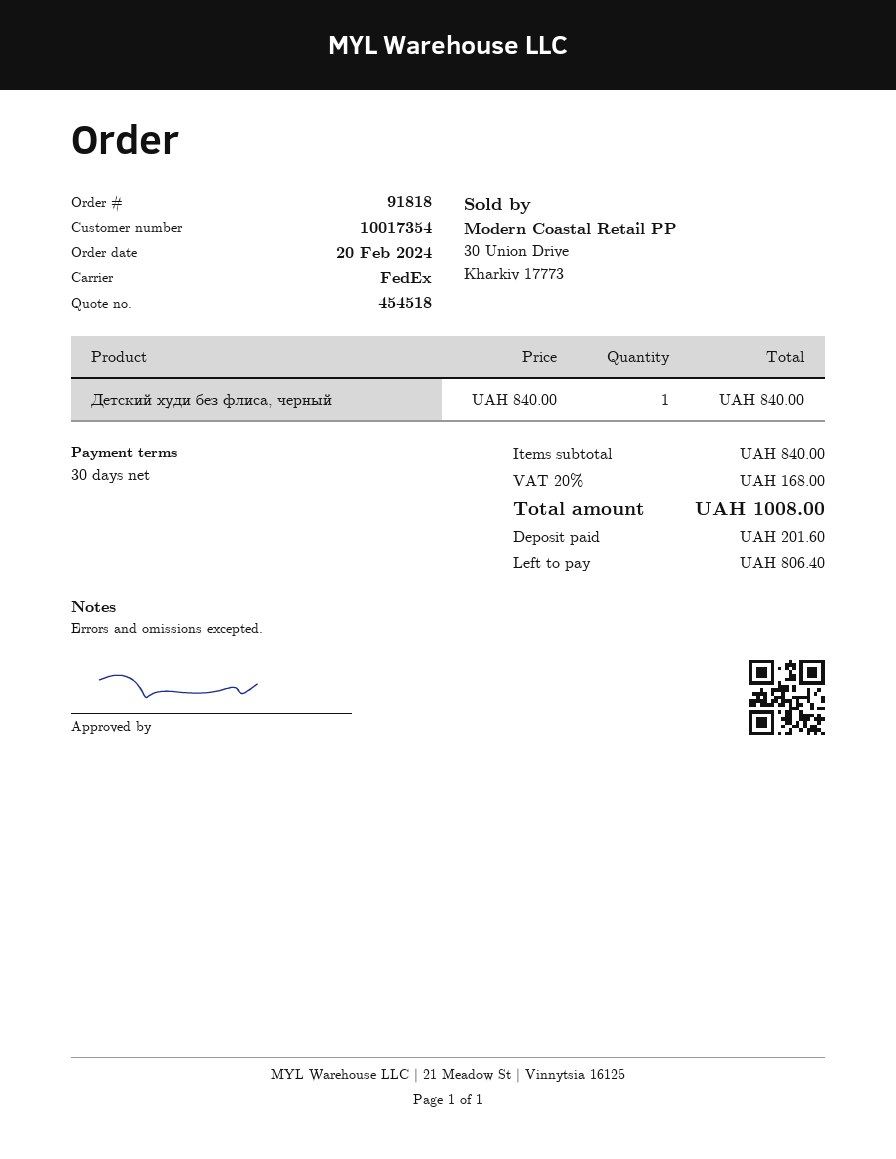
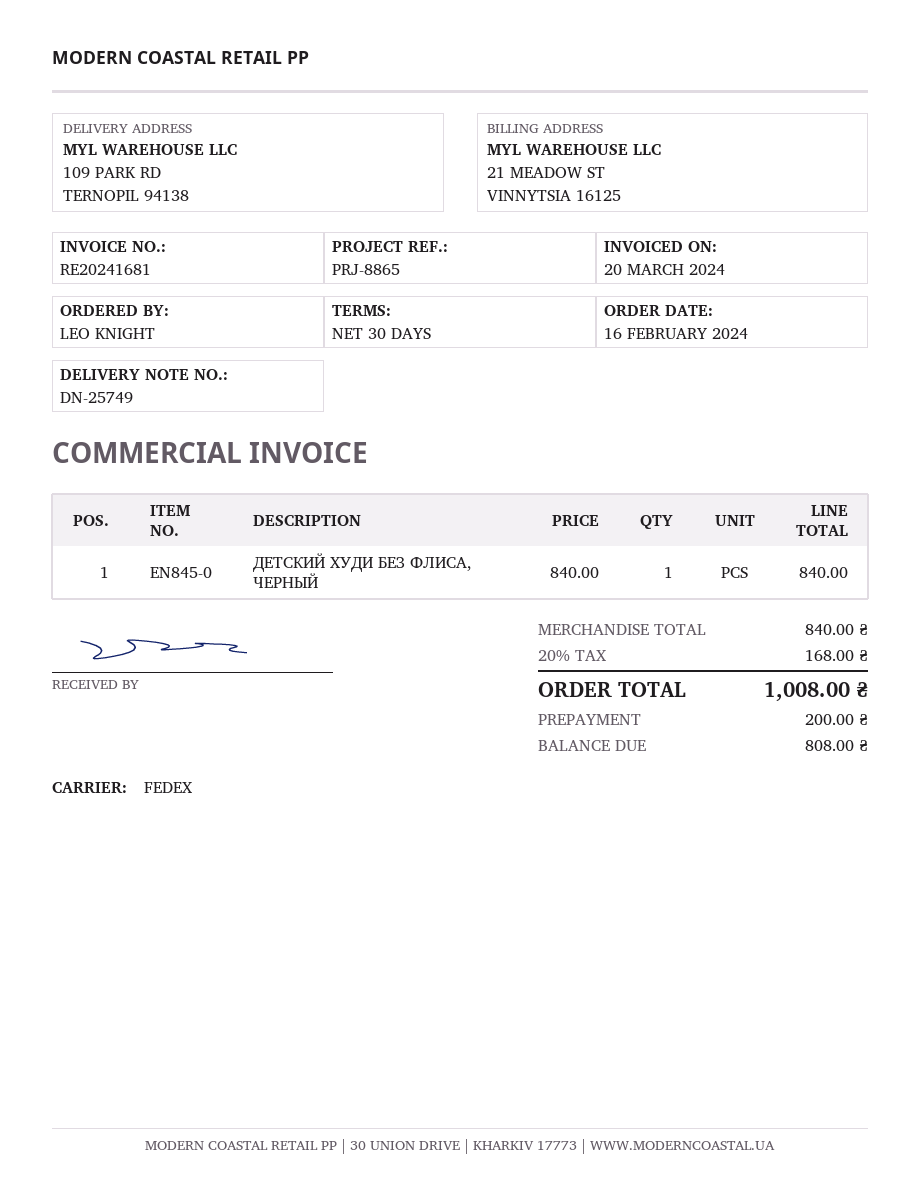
order date: 2024-02-20 -> 2024-02-16
deposit: 201.60 -> 200.00
balance: 806.40 -> 808.00

